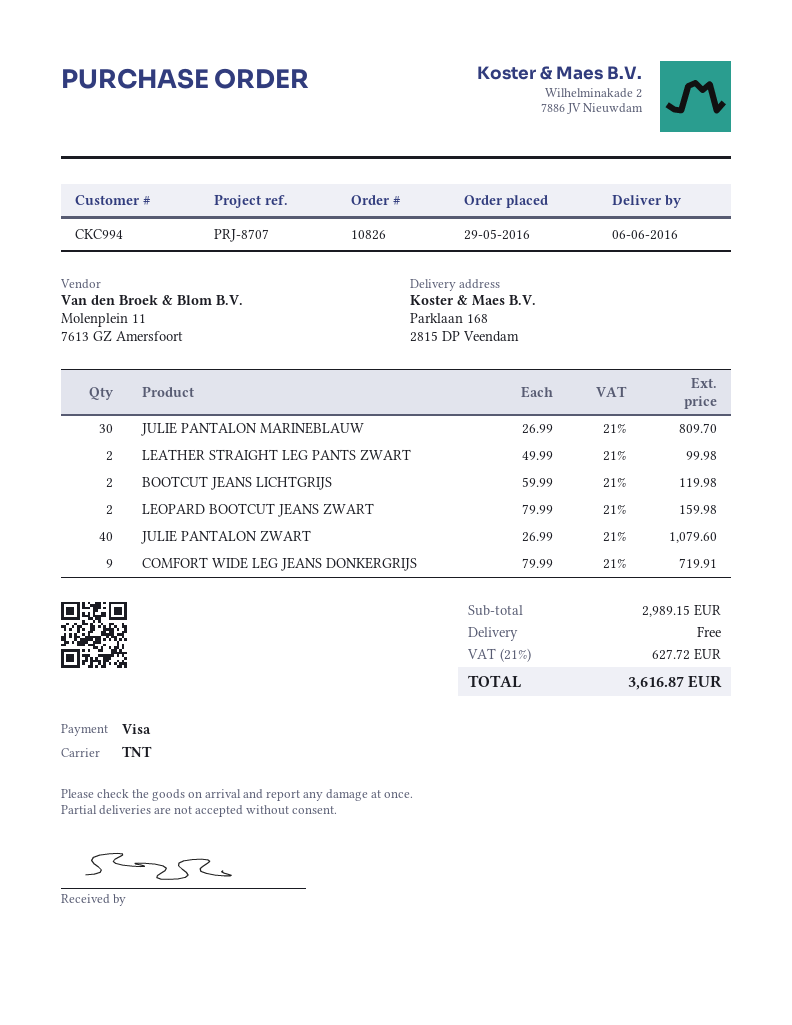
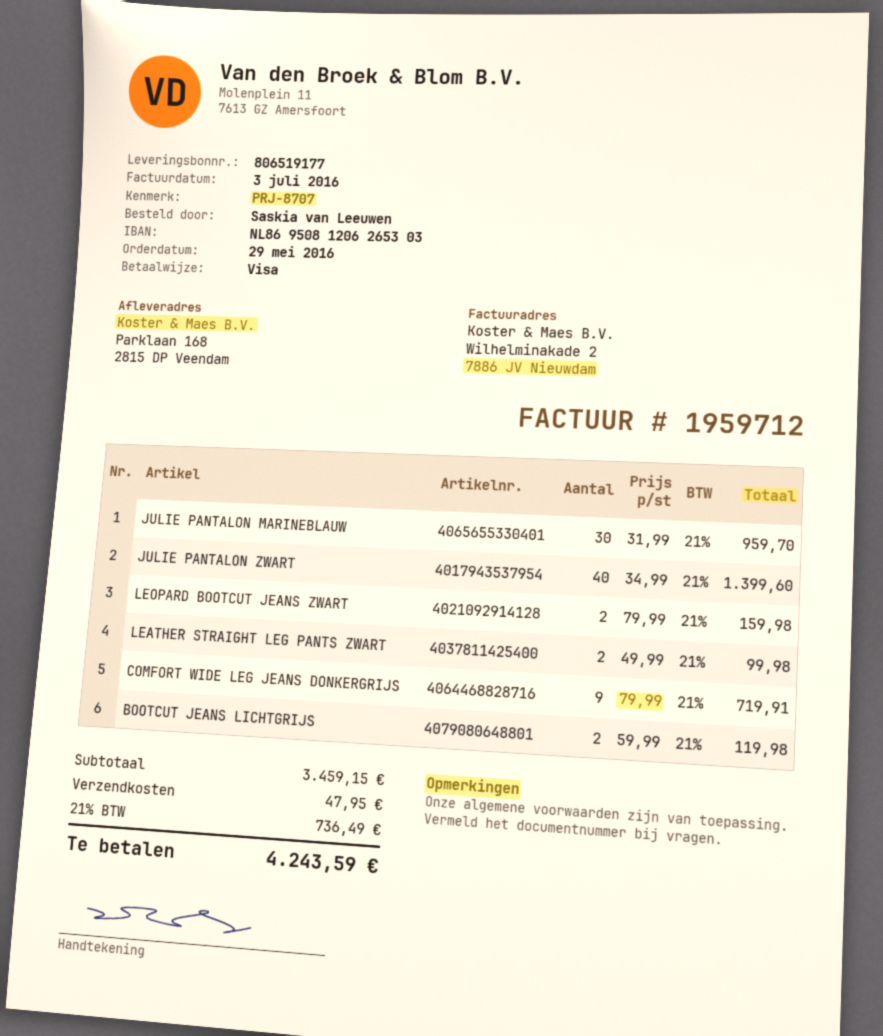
JULIE PANTALON MARINEBLAUW: 30 x 26.99 = 809.70 -> 30 x 31.99 = 959.70
JULIE PANTALON ZWART: 40 x 26.99 = 1079.60 -> 40 x 34.99 = 1399.60
subtotal: 2989.15 -> 3459.15
shipping: 0.00 -> 47.95
tax: 21% = 627.72 -> 21% = 736.49
total: 3616.87 -> 4243.59

